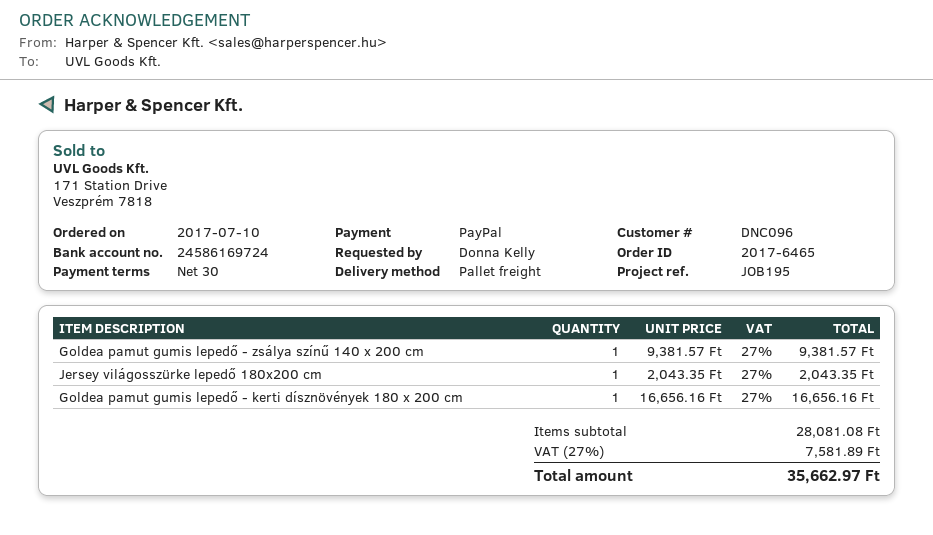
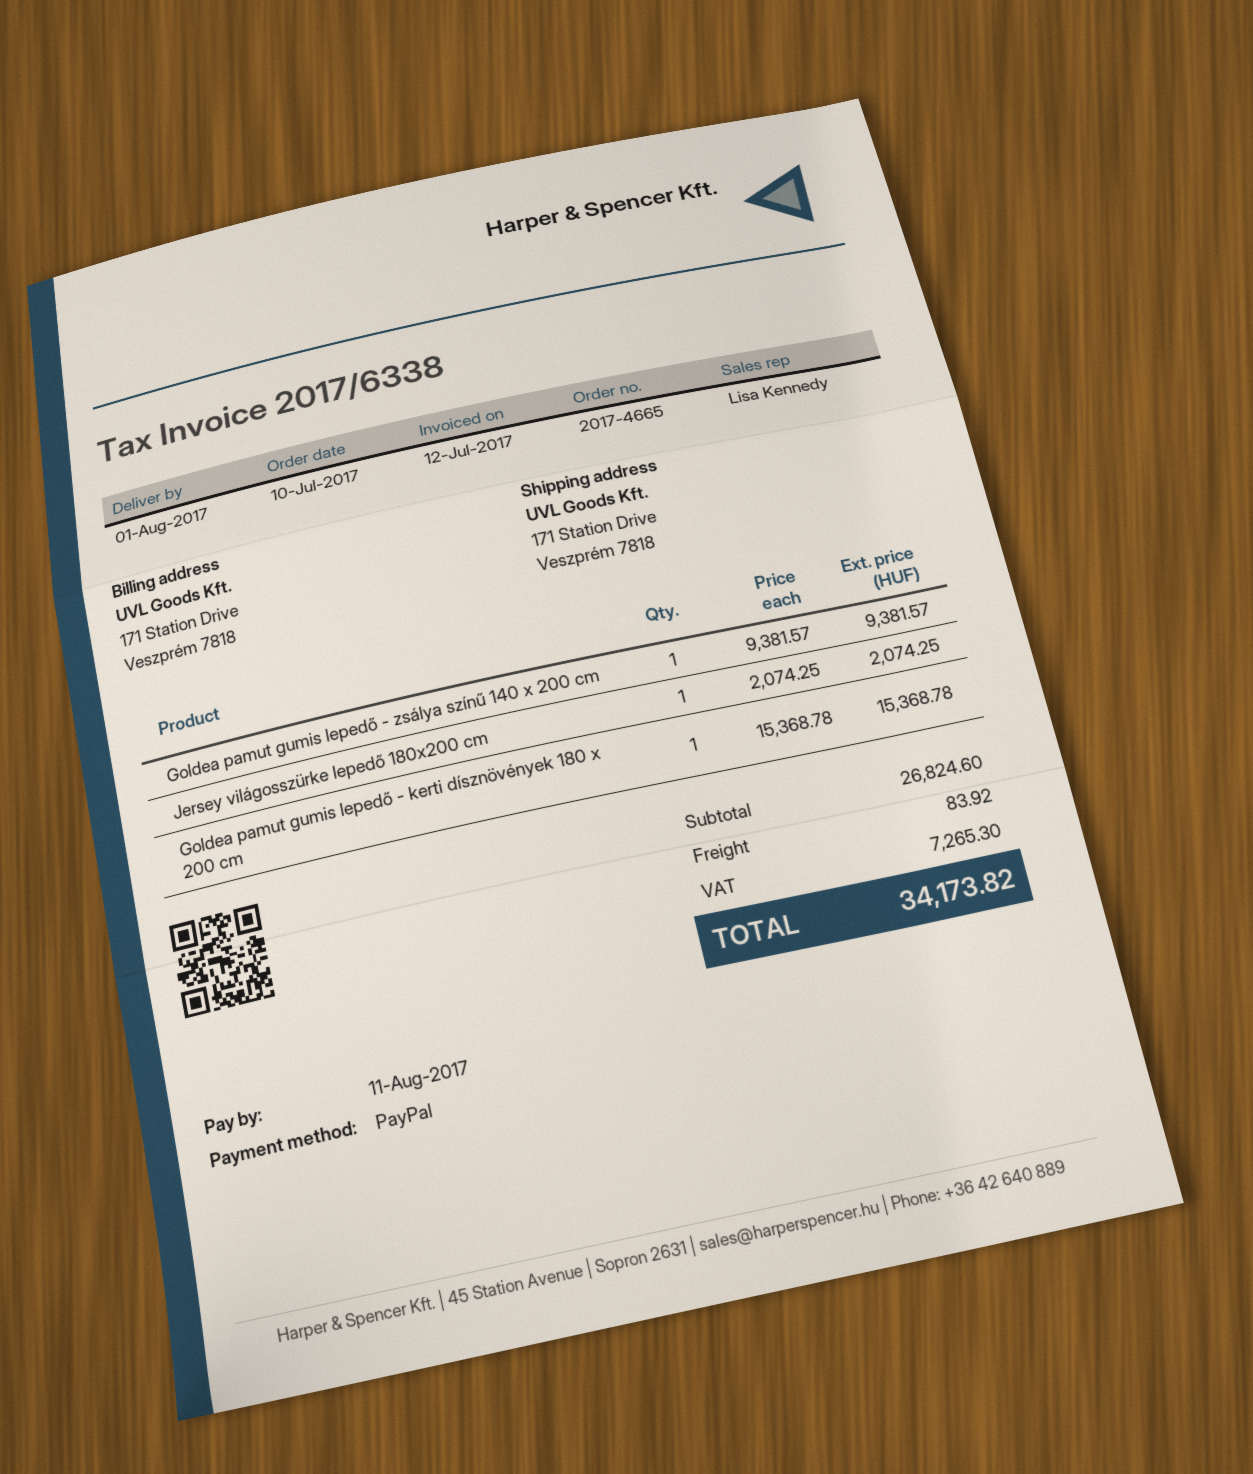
order number: 2017-6465 -> 2017-4665
Jersey világosszürke lepedő 180x200 cm: 1 x 2043.35 = 2043.35 -> 1 x 2074.25 = 2074.25
Goldea pamut gumis lepedő - kerti dísznövények 180 x 200 cm: 1 x 16656.16 = 16656.16 -> 1 x 15368.78 = 15368.78
subtotal: 28081.08 -> 26824.60
shipping: none -> 83.92
tax: 7581.89 -> 7265.30
total: 35662.97 -> 34173.82

